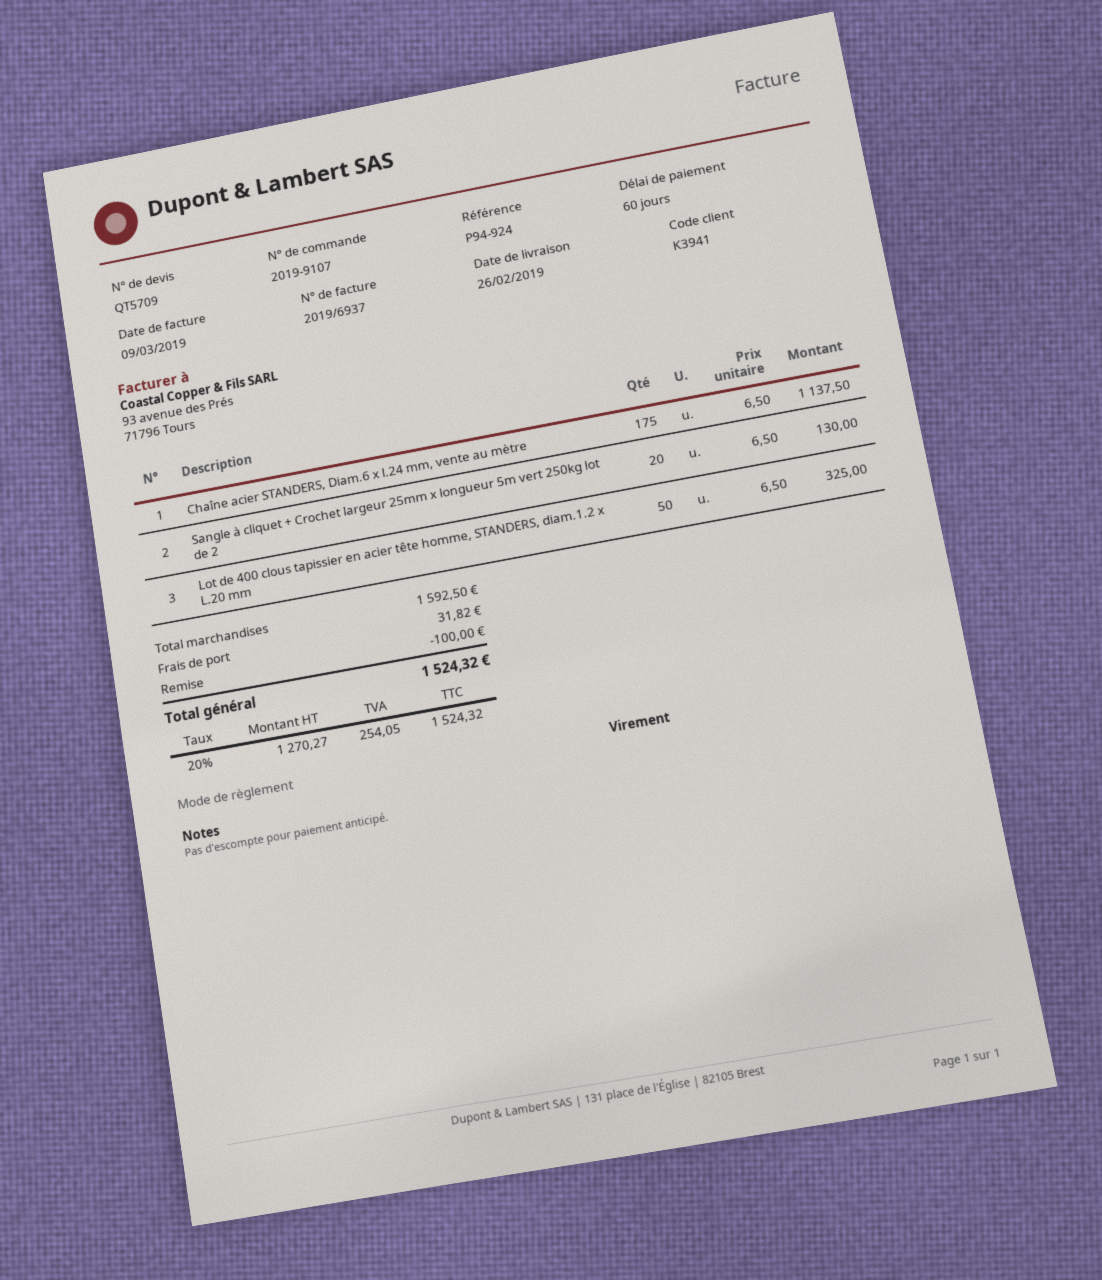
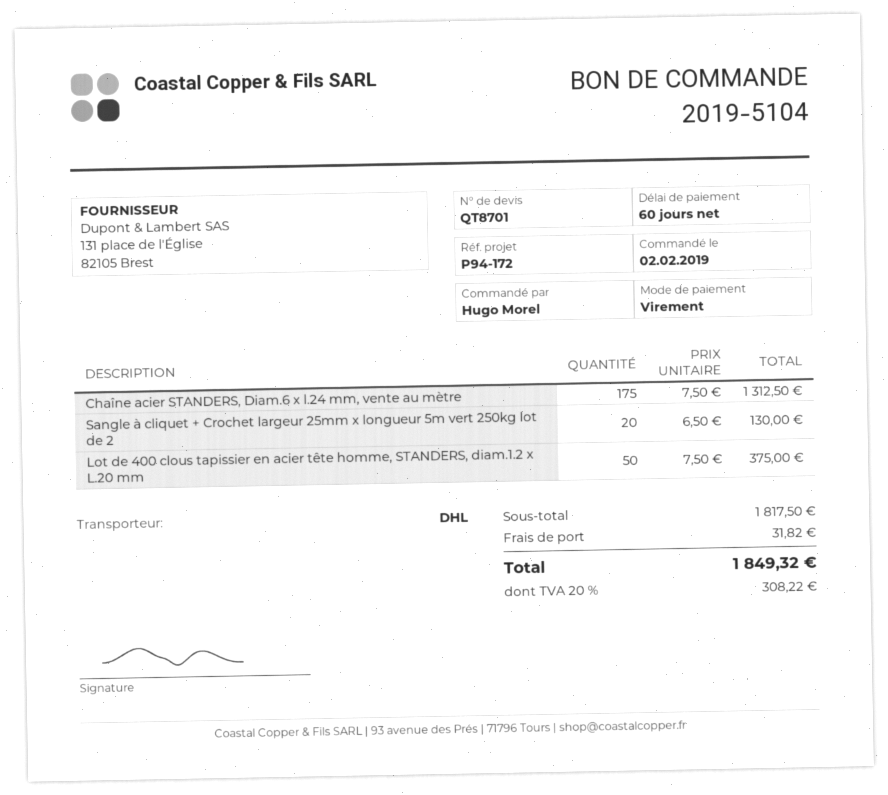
quote number: QT5709 -> QT8701
order number: 2019-9107 -> 2019-5104
reference: P94-924 -> P94-172
Chaîne acier STANDERS, Diam.6 x l.24 mm, vente au mètre: 175 x 6.50 = 1137.50 -> 175 x 7.50 = 1312.50
Lot de 400 clous tapissier en acier tête homme, STANDERS, diam.1.2 x L.20 mm: 50 x 6.50 = 325.00 -> 50 x 7.50 = 375.00
subtotal: 1592.50 -> 1817.50
discount: 100.00 -> none
tax: 20% = 254.05 -> 20% = 308.22
total: 1524.32 -> 1849.32

